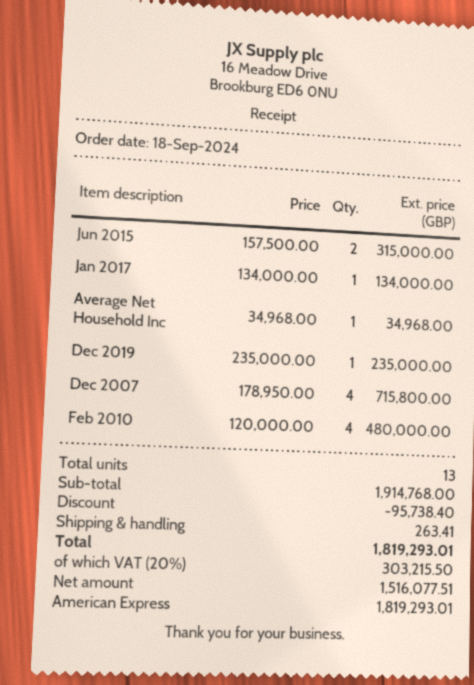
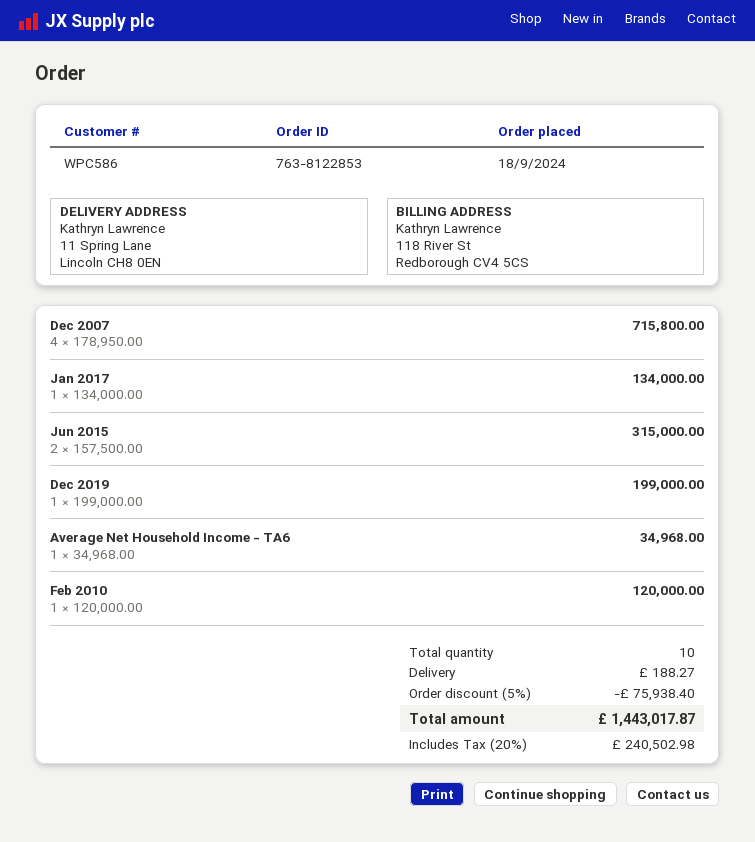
Dec 2019: 1 x 235000.00 = 235000.00 -> 1 x 199000.00 = 199000.00
Feb 2010: 4 x 120000.00 = 480000.00 -> 1 x 120000.00 = 120000.00
total quantity: 13 -> 10
discount: 95738.40 -> 75938.40
shipping: 263.41 -> 188.27
tax: 20% = 303215.50 -> 20% = 240502.98
total: 1819293.01 -> 1443017.87

